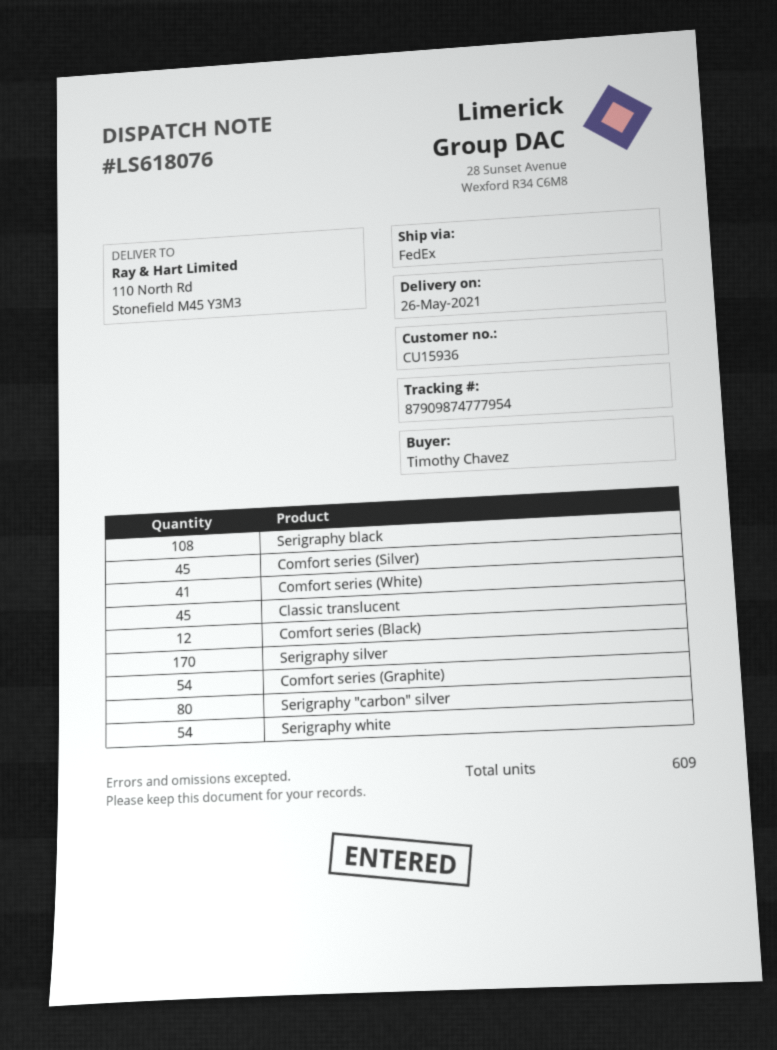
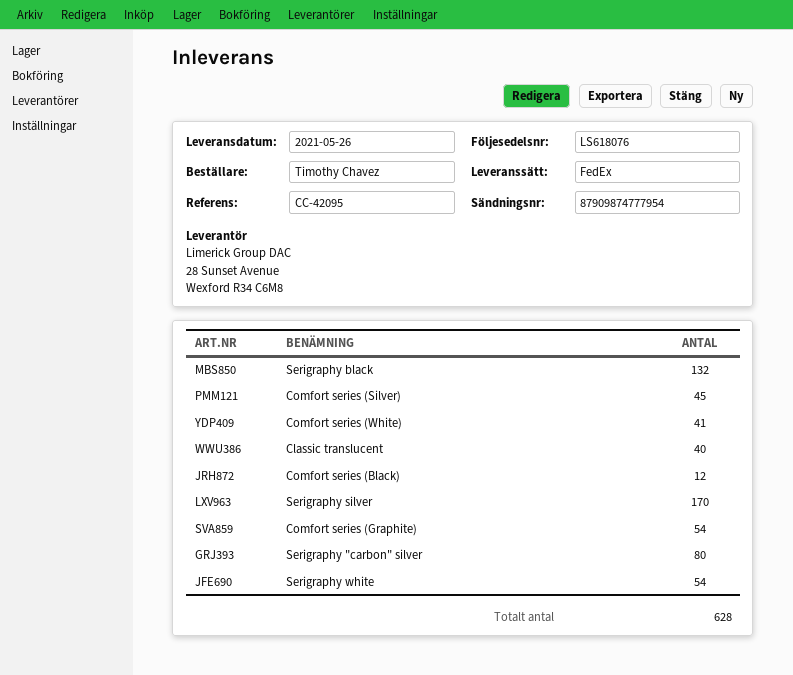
Serigraphy black: 108 -> 132
Classic translucent: 45 -> 40
total quantity: 609 -> 628

